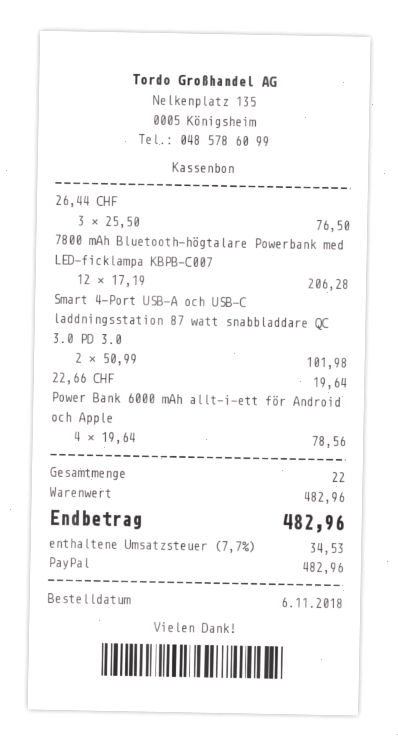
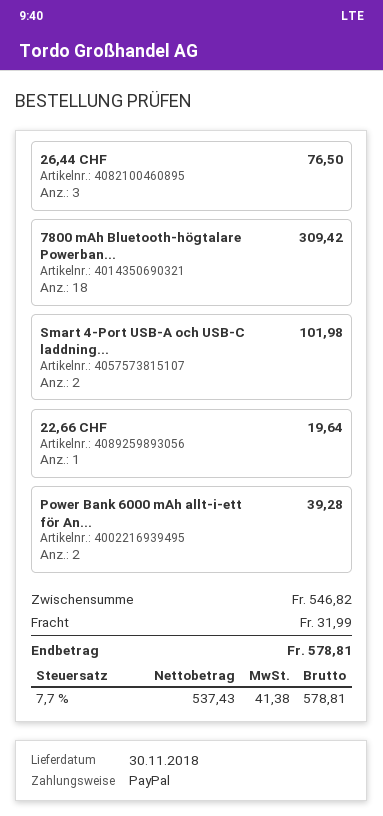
7800 mAh Bluetooth-högtalare Powerbank med LED-ficklampa KBPB-C007: 12 for 206.28 -> 18 for 309.42
Power Bank 6000 mAh allt-i-ett för Android och Apple: 4 for 78.56 -> 2 for 39.28
subtotal: 482.96 -> 546.82
shipping: none -> 31.99
tax: 7.7% = 34.53 -> 7.7% = 41.38
total: 482.96 -> 578.81

